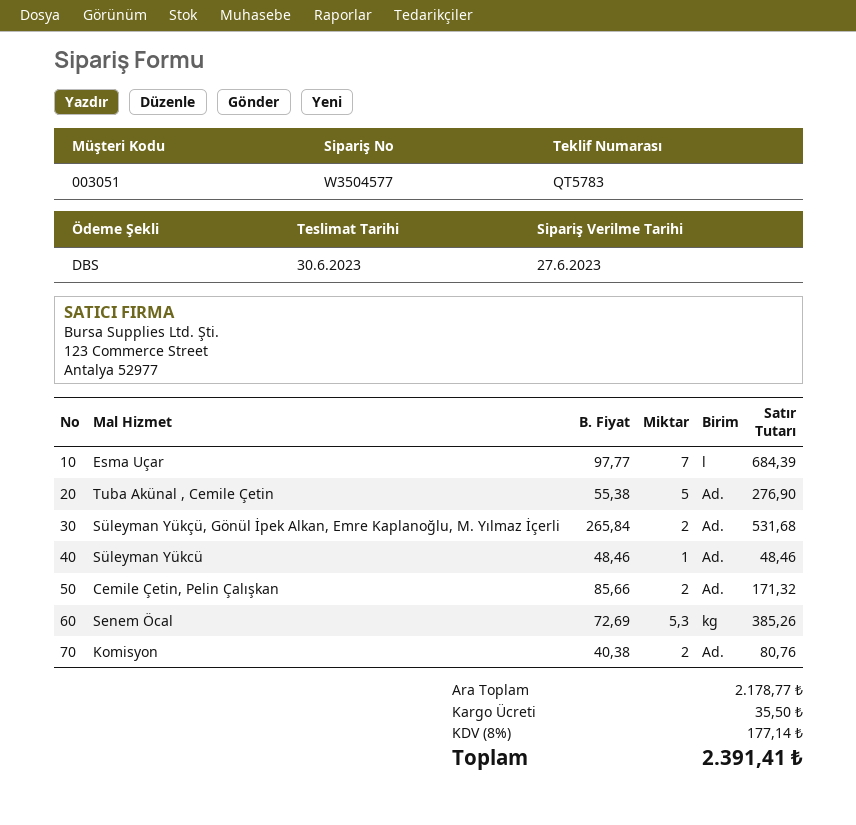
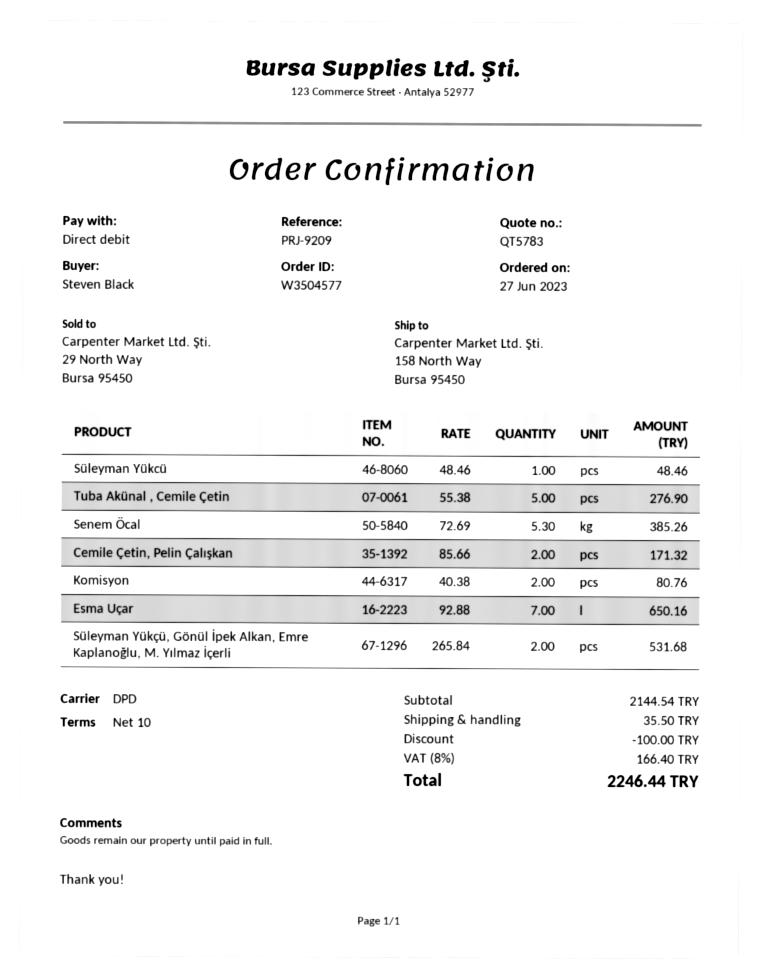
Esma Uçar: 7 x 97.77 = 684.39 -> 7 x 92.88 = 650.16
subtotal: 2178.77 -> 2144.54
discount: none -> 100.00
tax: 8% = 177.14 -> 8% = 166.40
total: 2391.41 -> 2246.44

